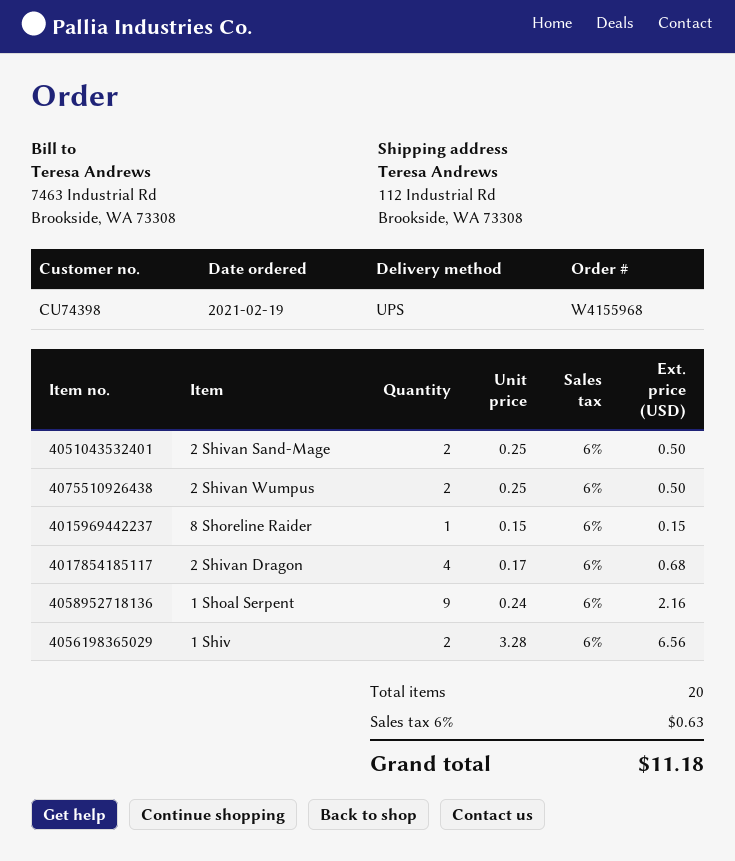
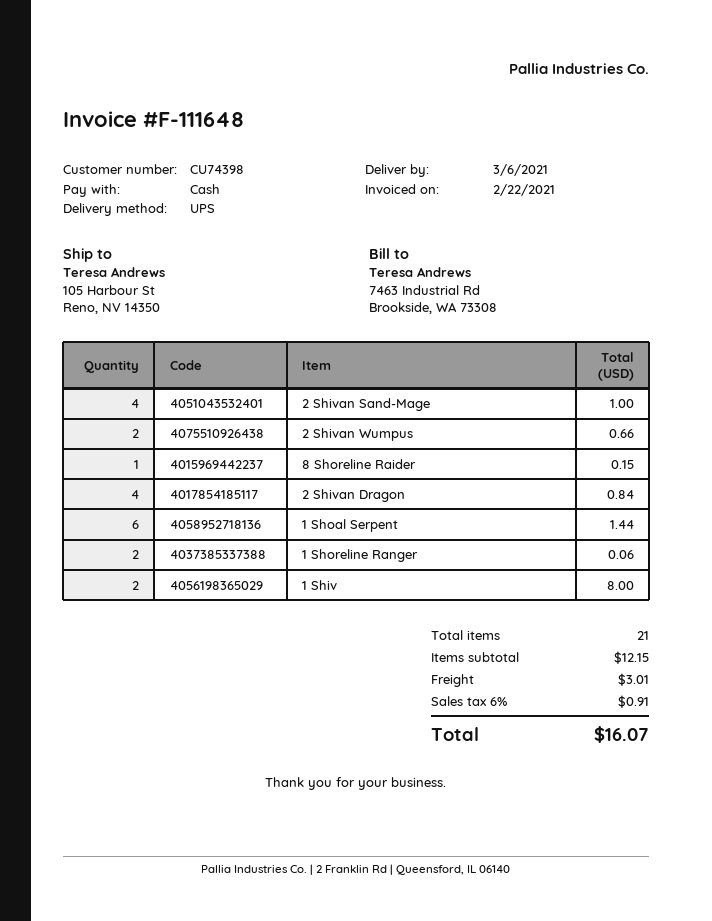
ship to: 112 Industrial Rd, Brookside, WA 73308 -> 105 Harbour St, Reno, NV 14350
2 Shivan Sand-Mage: 2 for 0.50 -> 4 for 1.00
2 Shivan Wumpus: 2 for 0.50 -> 2 for 0.66
2 Shivan Dragon: 4 for 0.68 -> 4 for 0.84
1 Shoal Serpent: 9 for 2.16 -> 6 for 1.44
1 Shiv: 2 for 6.56 -> 2 for 8.00
1 Shoreline Ranger: none -> 2 for 0.06
total quantity: 20 -> 21
shipping: none -> 3.01
tax: 6% = 0.63 -> 6% = 0.91
total: 11.18 -> 16.07

